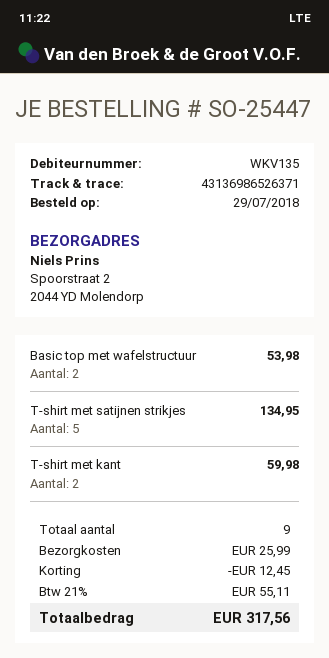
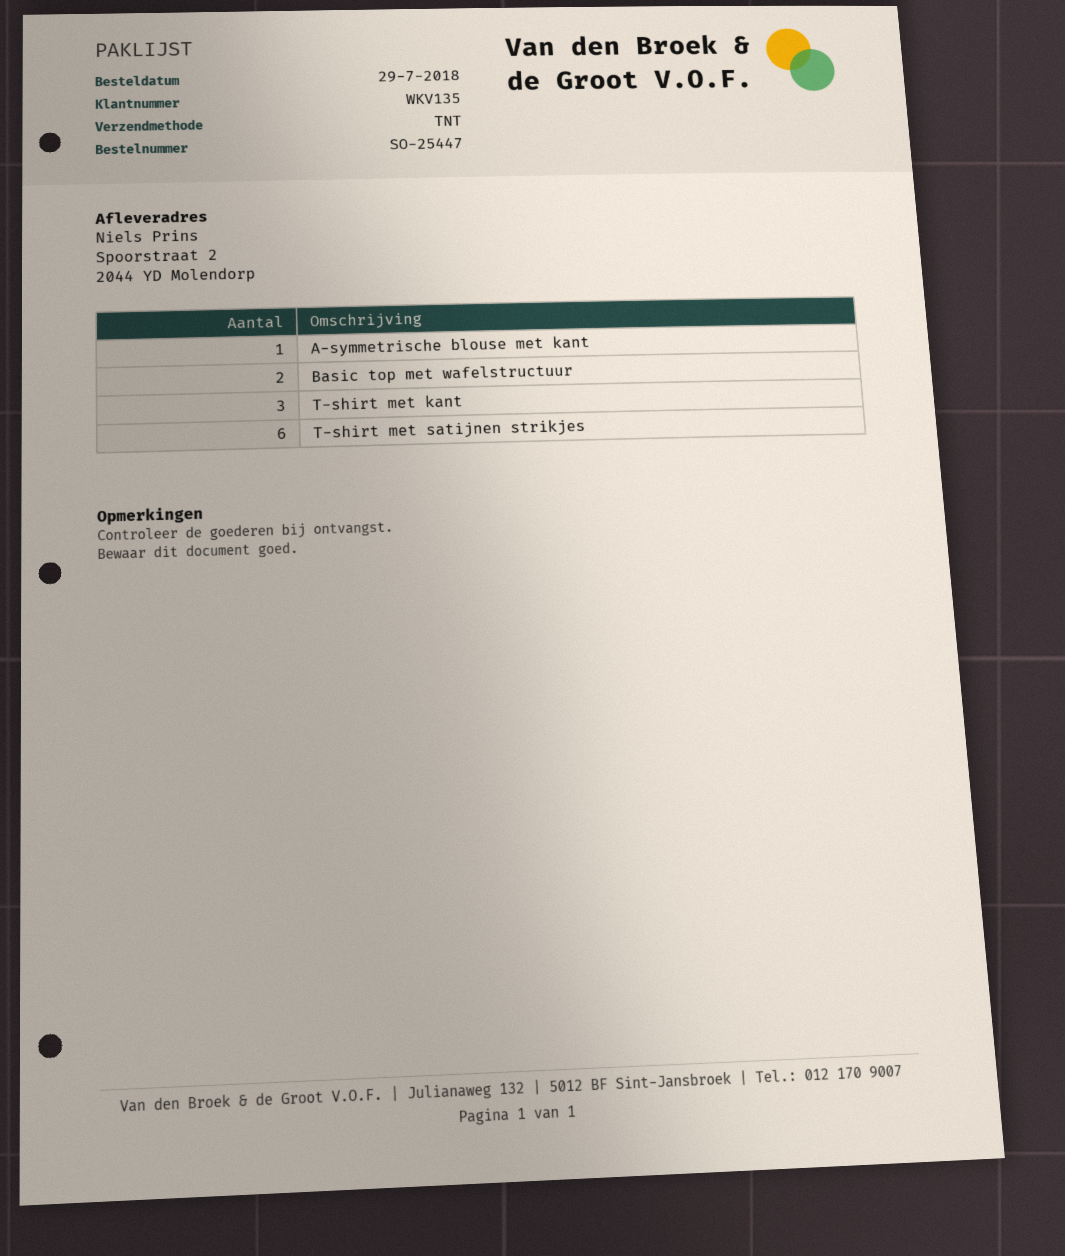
T-shirt met satijnen strikjes: 5 -> 6
T-shirt met kant: 2 -> 3
A-symmetrische blouse met kant: none -> 1

